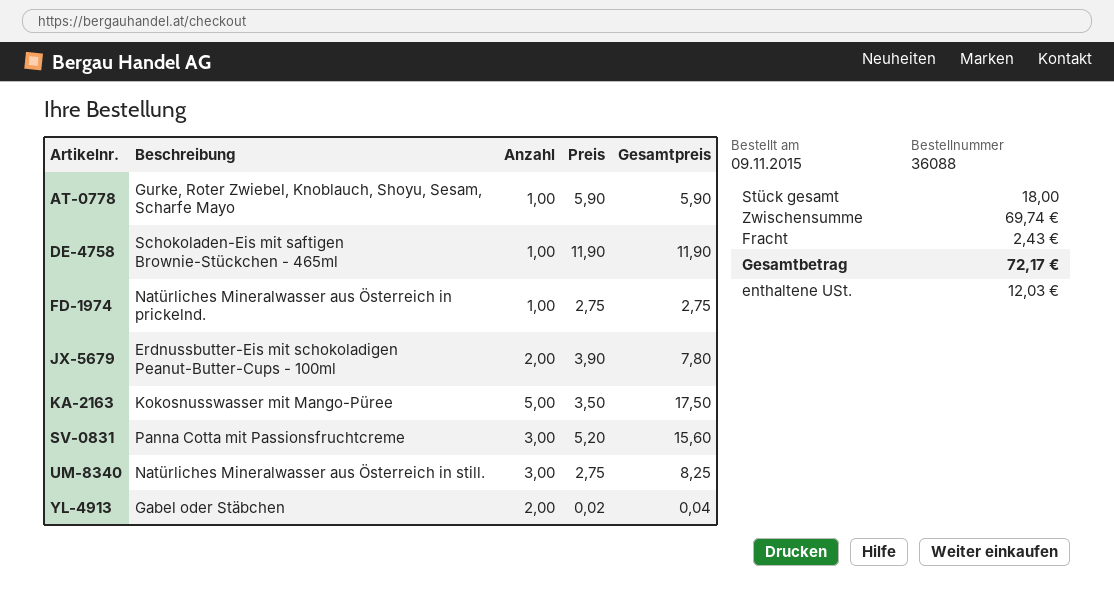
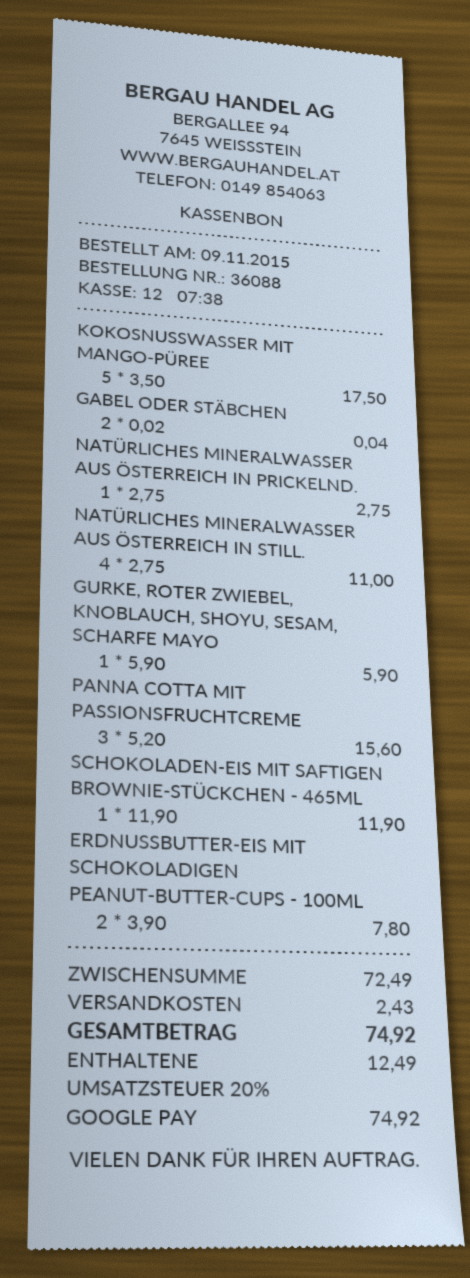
Natürliches Mineralwasser aus Österreich in still.: 3 x 2.75 = 8.25 -> 4 x 2.75 = 11.00
subtotal: 69.74 -> 72.49
tax: 12.03 -> 12.49
total: 72.17 -> 74.92

